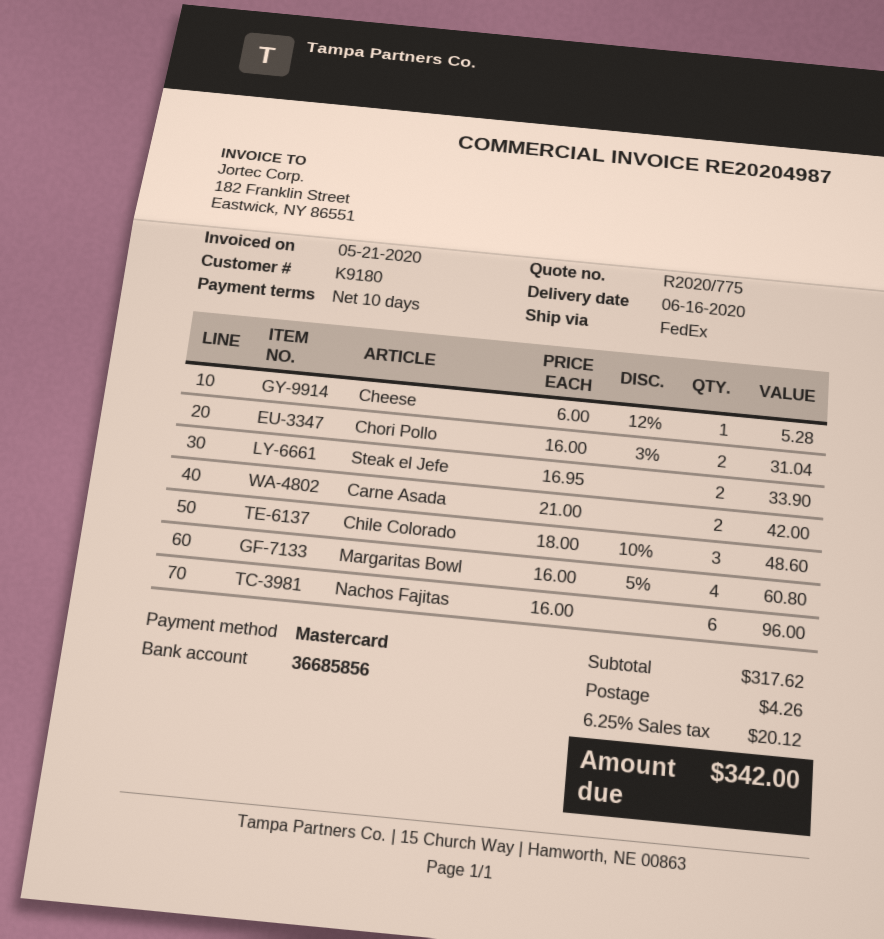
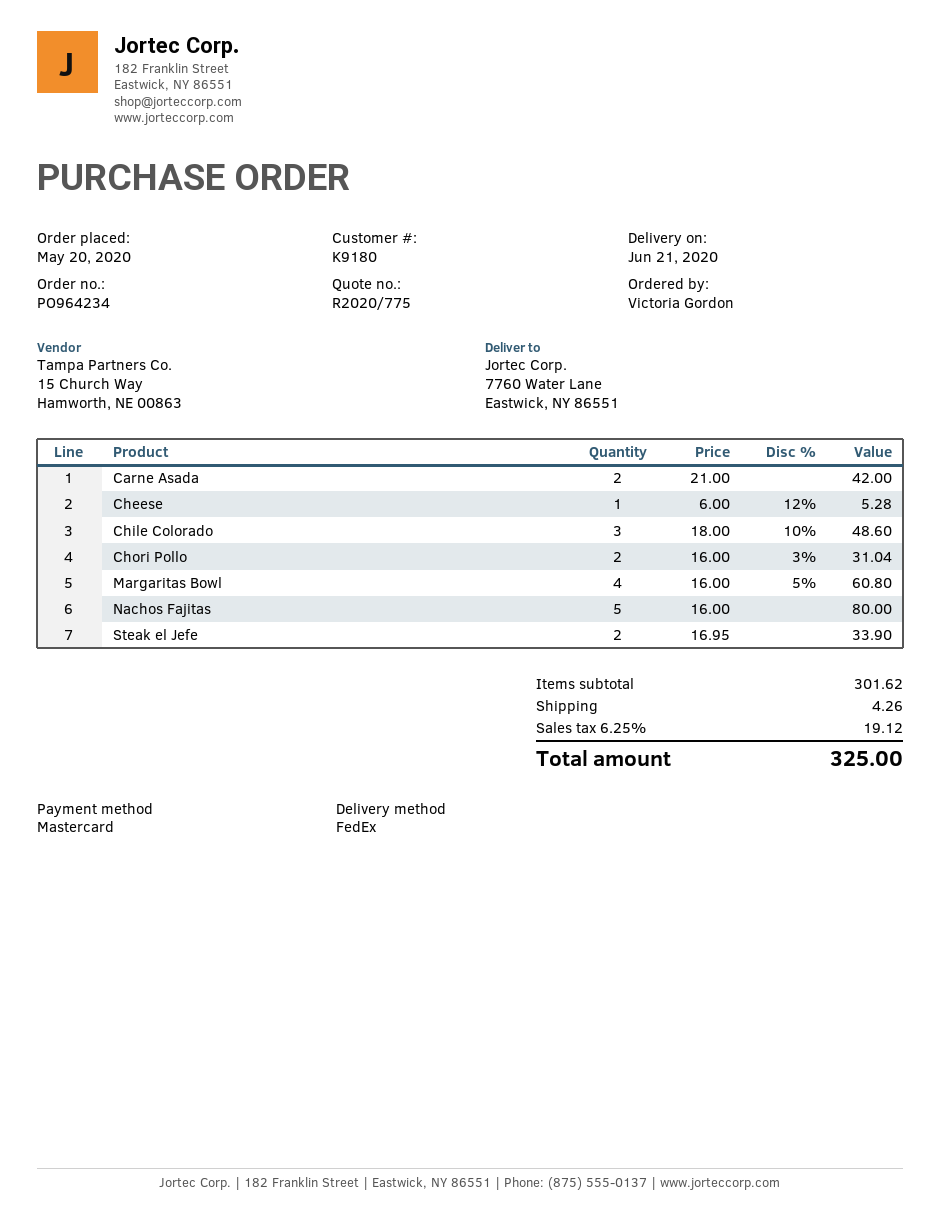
delivery date: 2020-06-16 -> 2020-06-21
Nachos Fajitas: 6 x 16.00 = 96.00 -> 5 x 16.00 = 80.00
subtotal: 317.62 -> 301.62
tax: 6.25% = 20.12 -> 6.25% = 19.12
total: 342.00 -> 325.00

